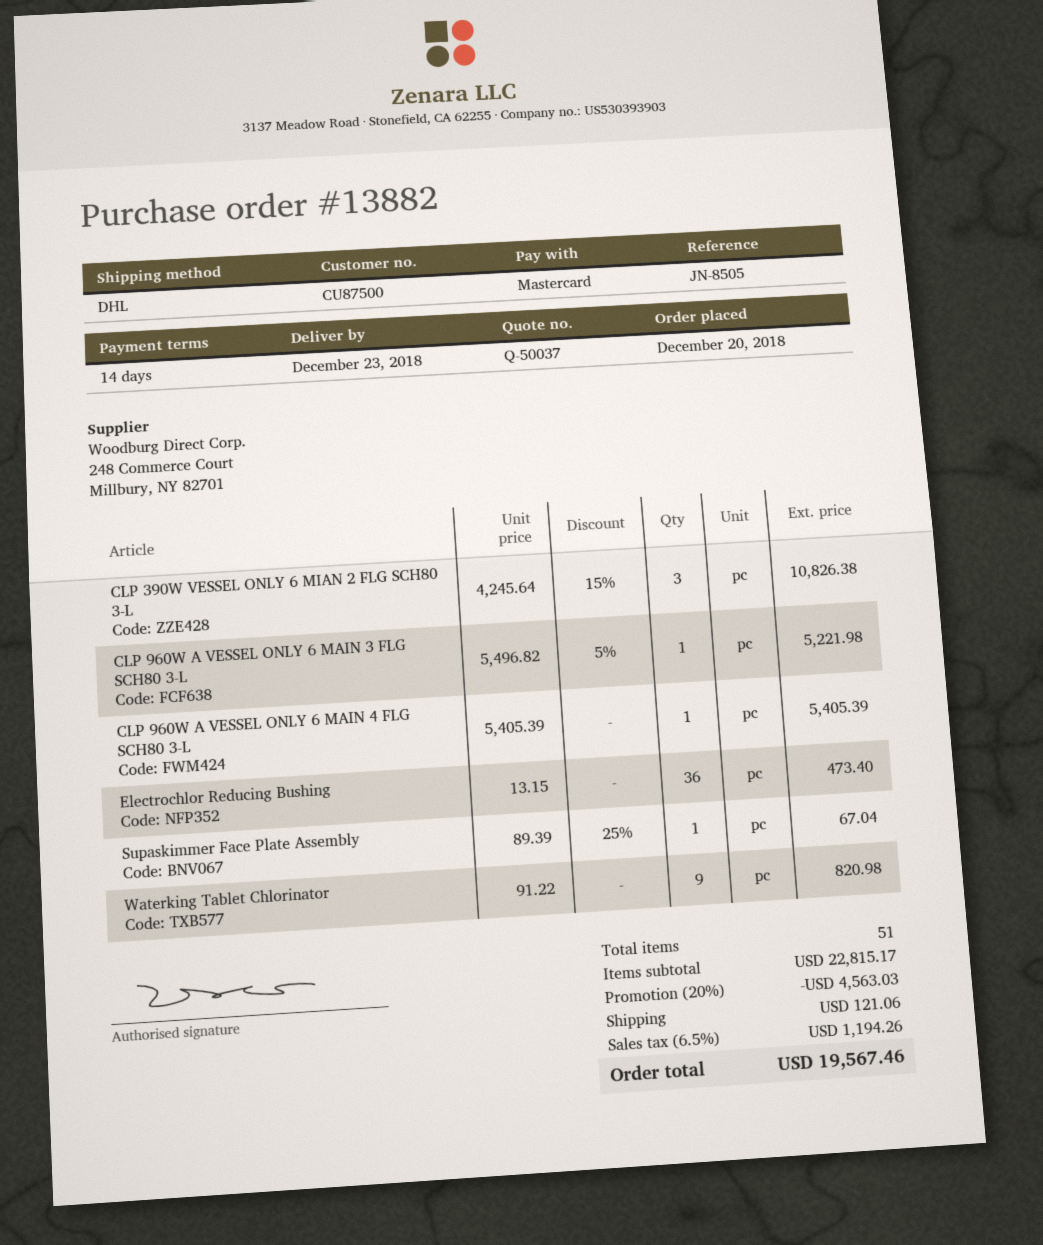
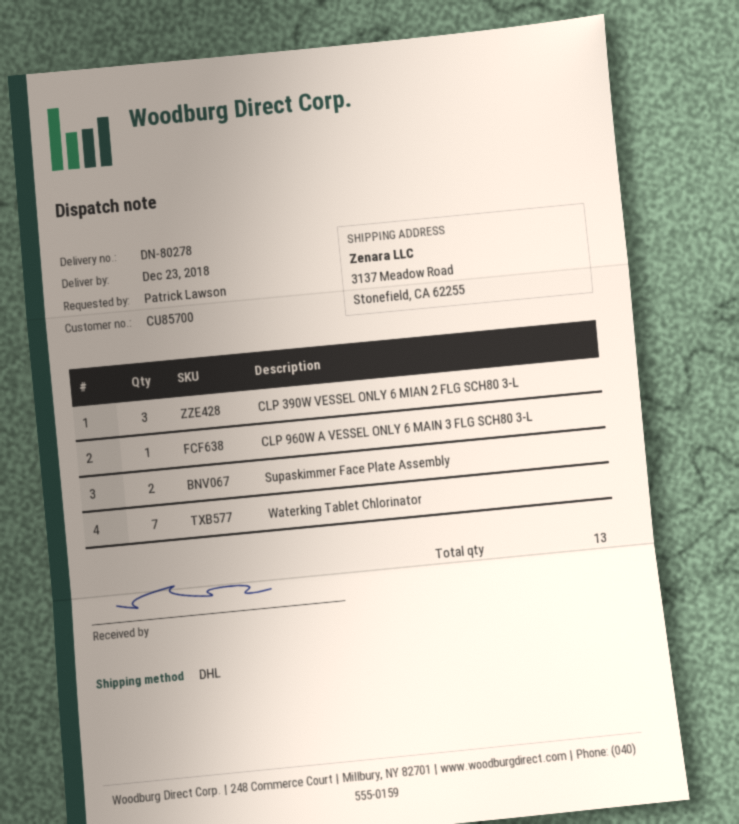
customer number: CU87500 -> CU85700
CLP 960W A VESSEL ONLY 6 MAIN 4 FLG SCH80 3-L: 1 -> none
Electrochlor Reducing Bushing: 36 -> none
Supaskimmer Face Plate Assembly: 1 -> 2
Waterking Tablet Chlorinator: 9 -> 7
total quantity: 51 -> 13

